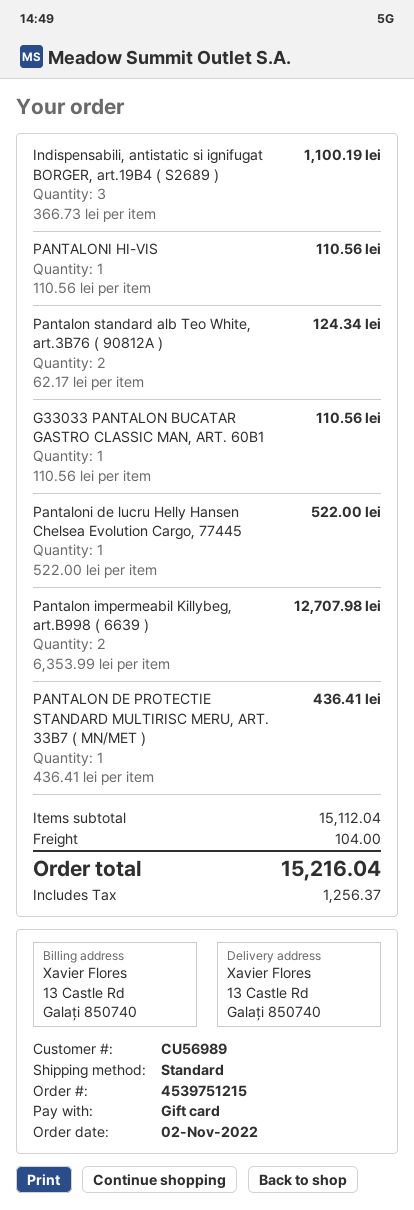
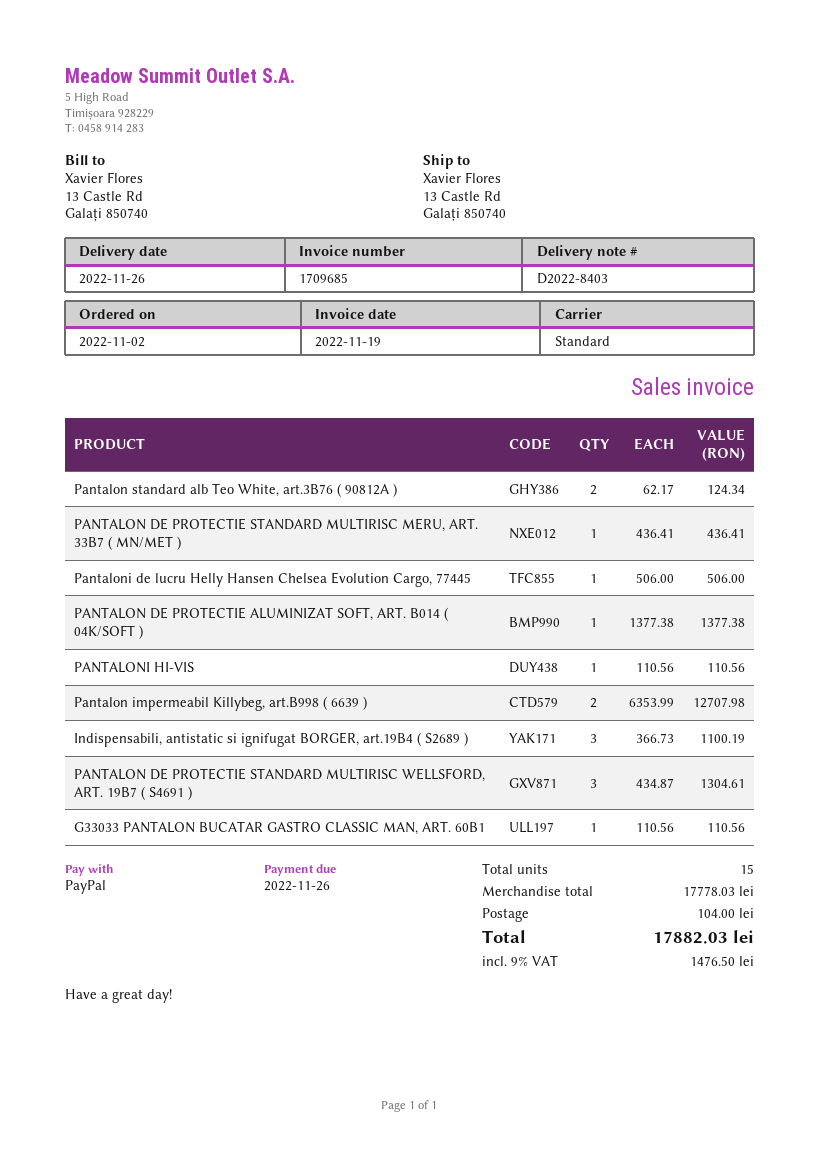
payment method: gift card -> PayPal
Pantaloni de lucru Helly Hansen Chelsea Evolution Cargo, 77445: 1 x 522.00 = 522.00 -> 1 x 506.00 = 506.00
PANTALON DE PROTECTIE ALUMINIZAT SOFT, ART. B014 ( 04K/SOFT ): none -> 1 x 1377.38 = 1377.38
PANTALON DE PROTECTIE STANDARD MULTIRISC WELLSFORD, ART. 19B7 ( S4691 ): none -> 3 x 434.87 = 1304.61
subtotal: 15112.04 -> 17778.03
tax: 1256.37 -> 1476.50
total: 15216.04 -> 17882.03

